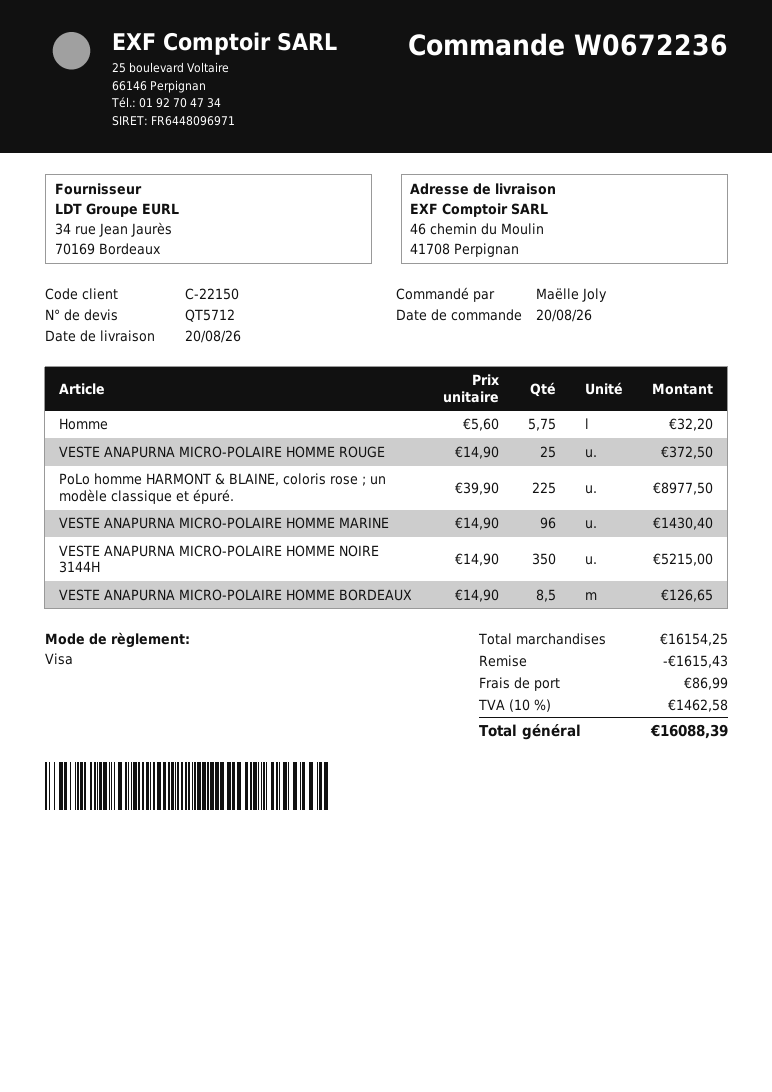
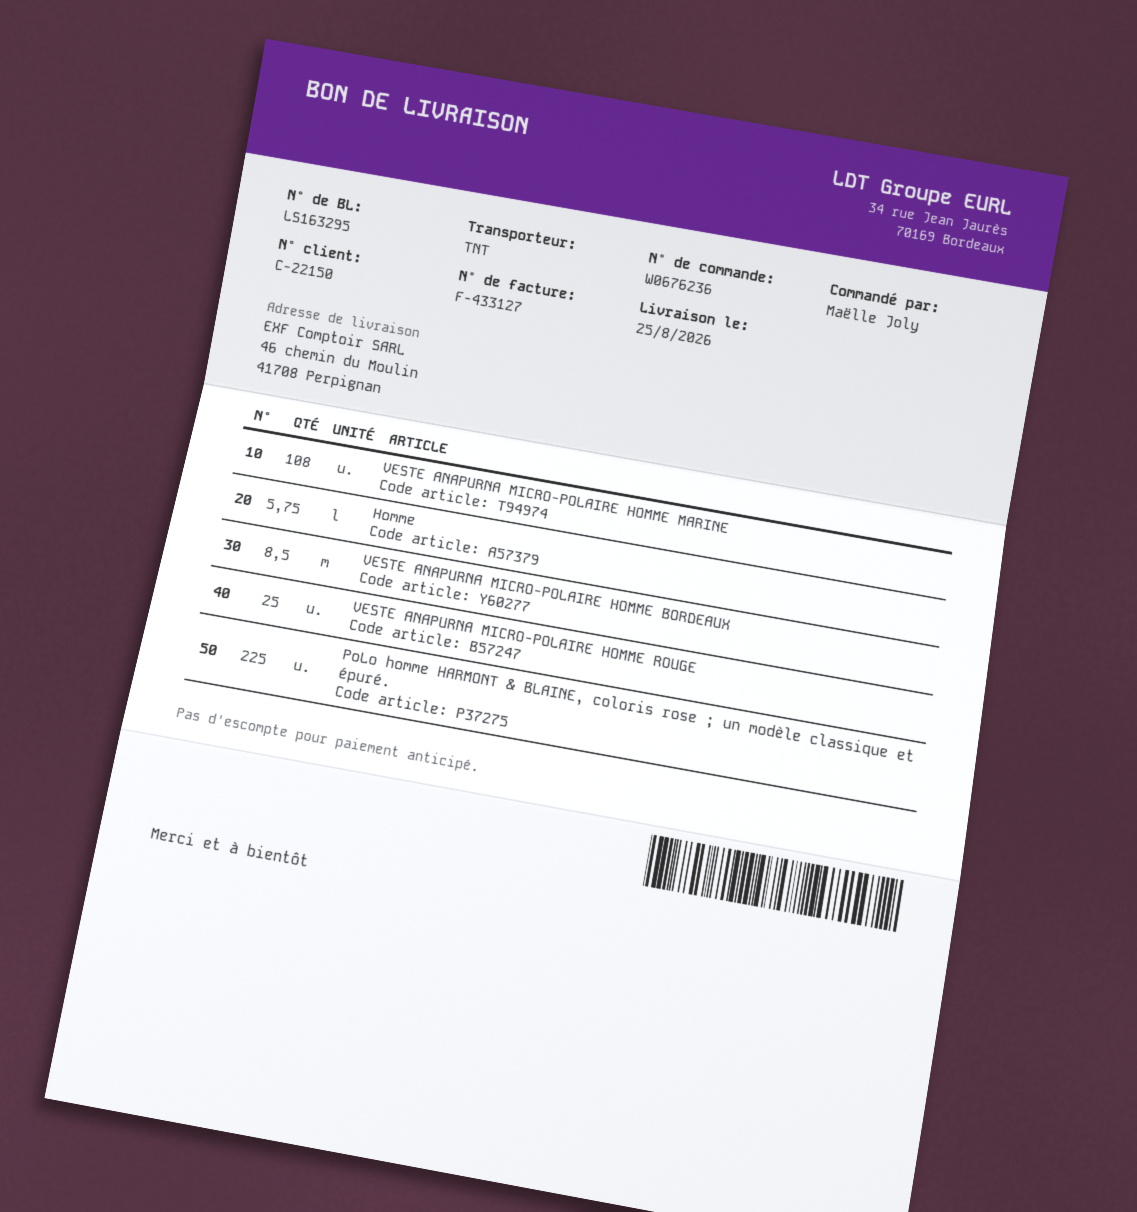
order number: W0672236 -> W0676236
delivery date: 2026-08-20 -> 2026-08-25
VESTE ANAPURNA MICRO-POLAIRE HOMME MARINE: 96 -> 108
VESTE ANAPURNA MICRO-POLAIRE HOMME NOIRE 3144H: 350 -> none

